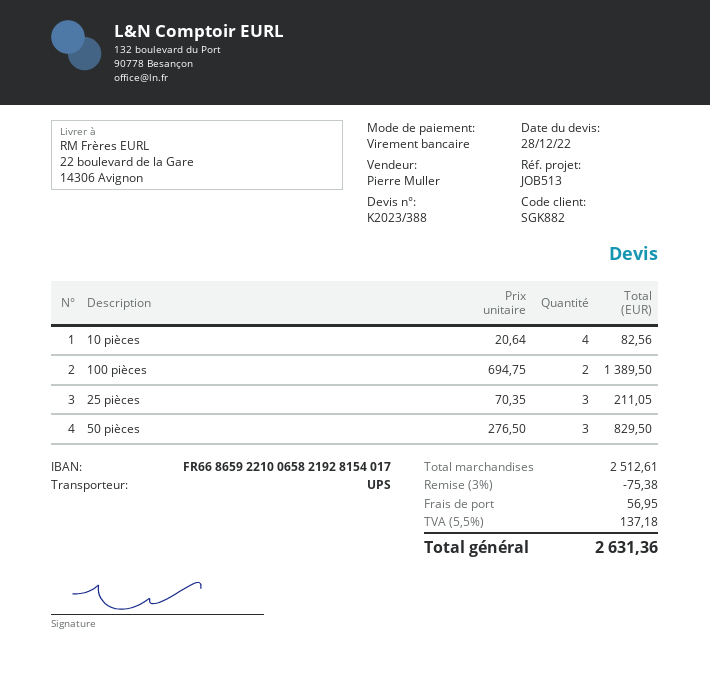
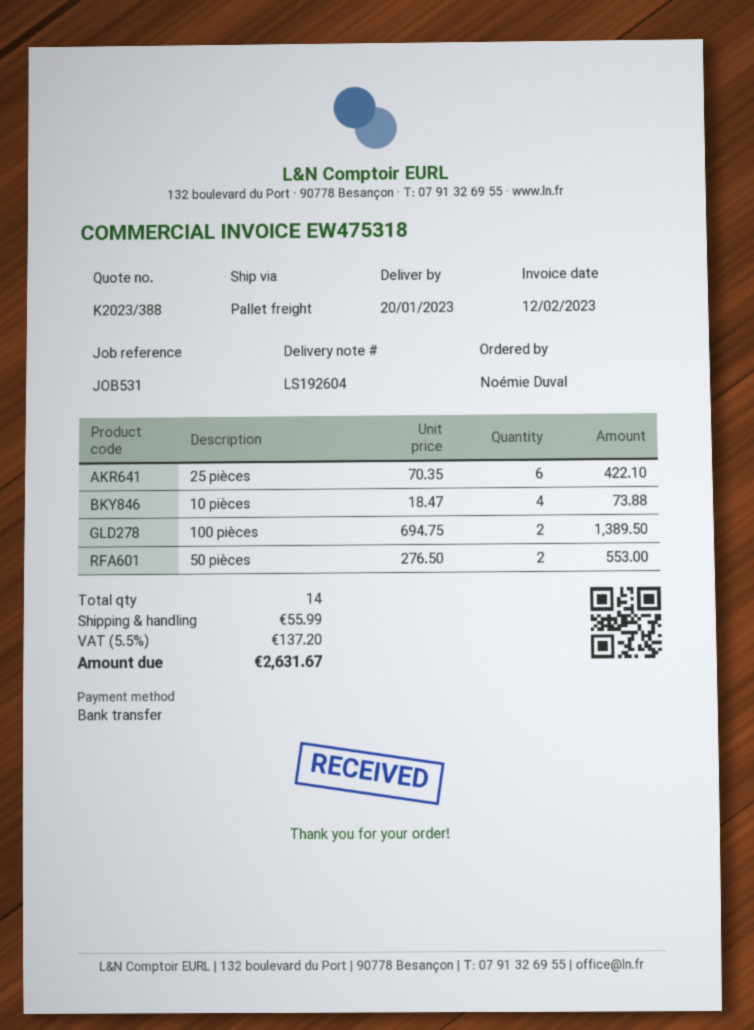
reference: JOB513 -> JOB531
shipping method: UPS -> pallet freight
10 pièces: 4 x 20.64 = 82.56 -> 4 x 18.47 = 73.88
25 pièces: 3 x 70.35 = 211.05 -> 6 x 70.35 = 422.10
50 pièces: 3 x 276.50 = 829.50 -> 2 x 276.50 = 553.00
discount: 3% = 75.38 -> none
shipping: 56.95 -> 55.99
tax: 5.5% = 137.18 -> 5.5% = 137.20
total: 2631.36 -> 2631.67

